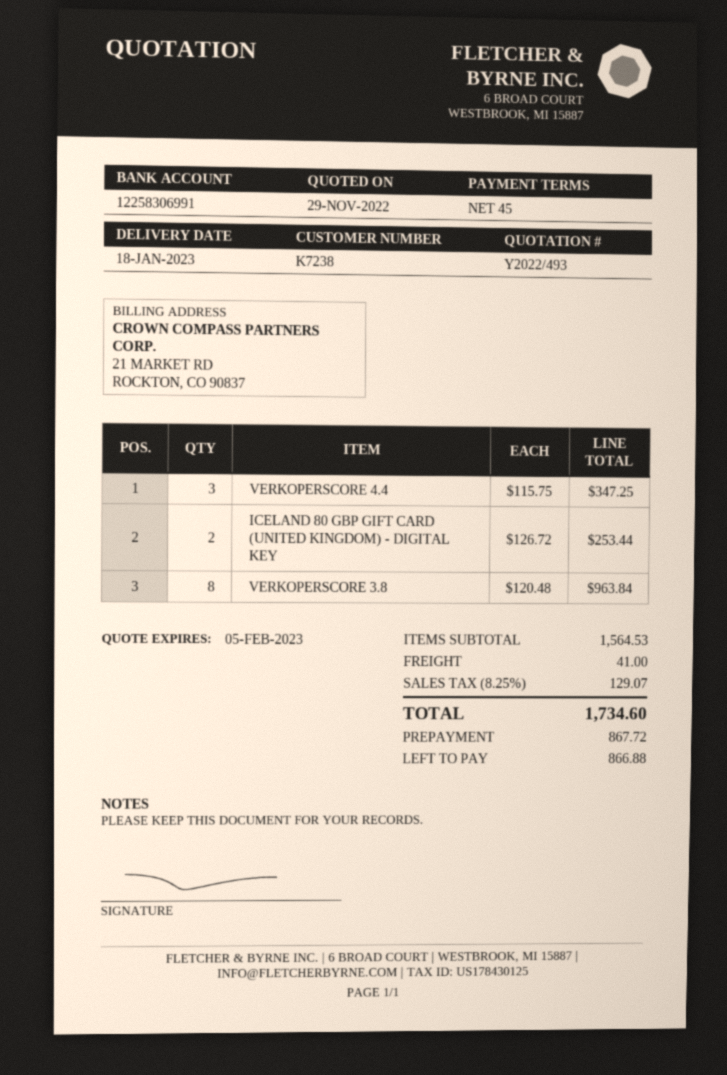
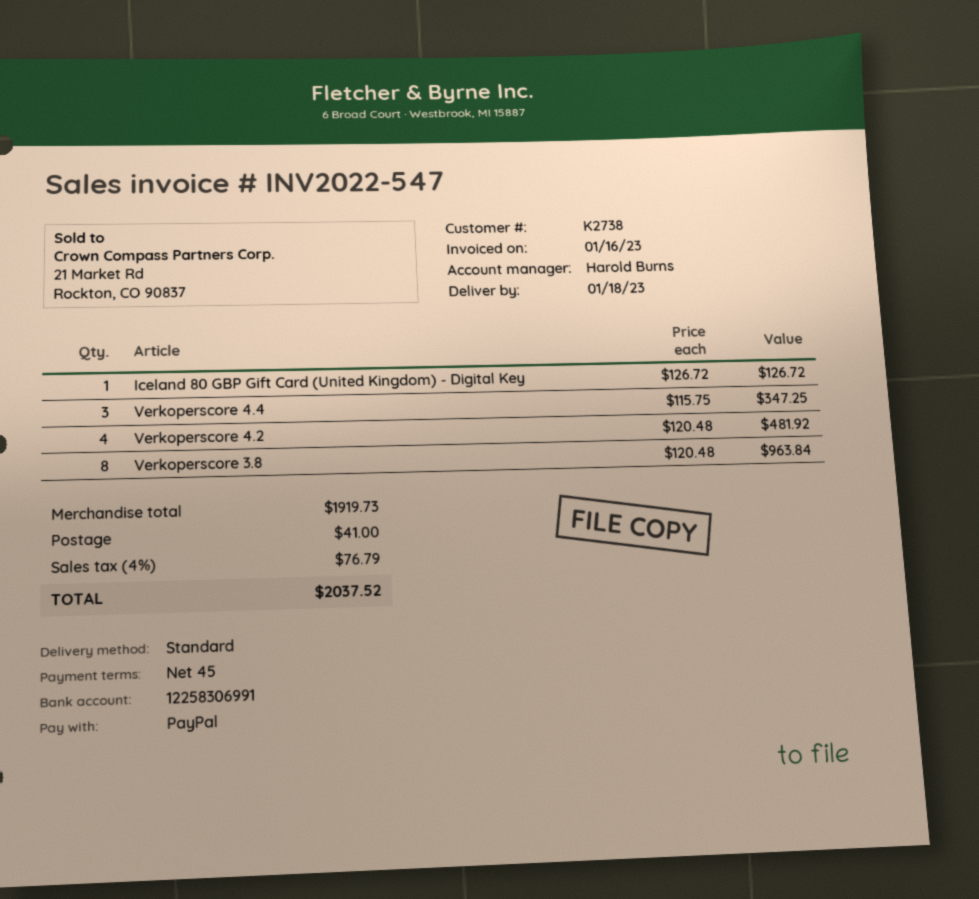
customer number: K7238 -> K2738
ICELAND 80 GBP GIFT CARD (UNITED KINGDOM) - DIGITAL KEY: 2 x 126.72 = 253.44 -> 1 x 126.72 = 126.72
Verkoperscore 4.2: none -> 4 x 120.48 = 481.92
subtotal: 1564.53 -> 1919.73
tax: 8.25% = 129.07 -> 4% = 76.79
total: 1734.60 -> 2037.52

